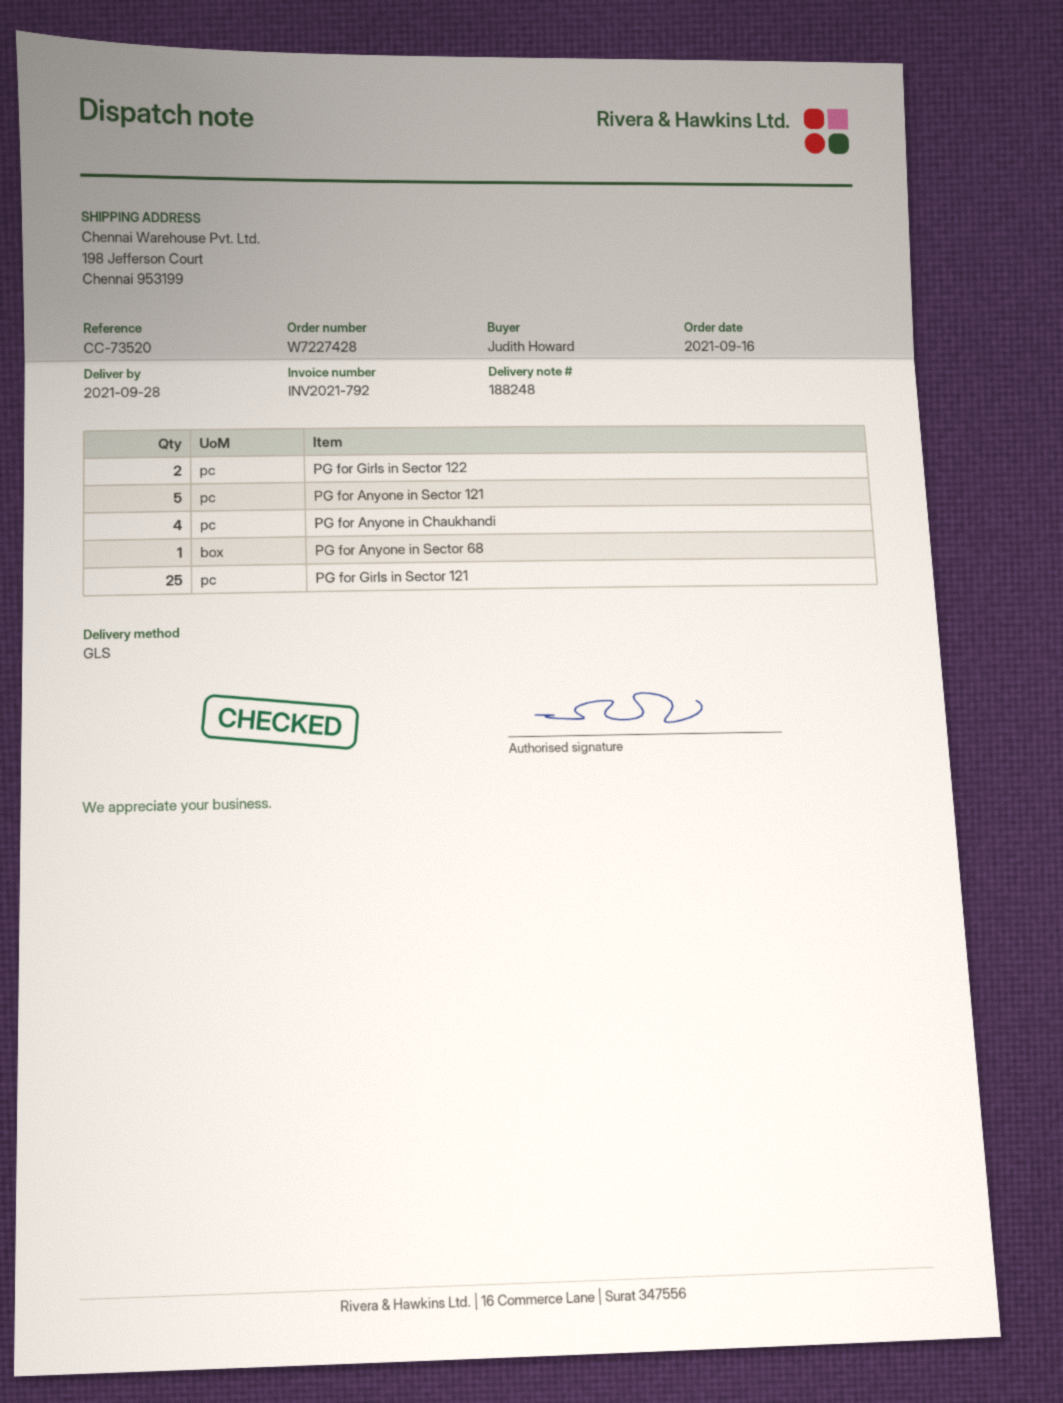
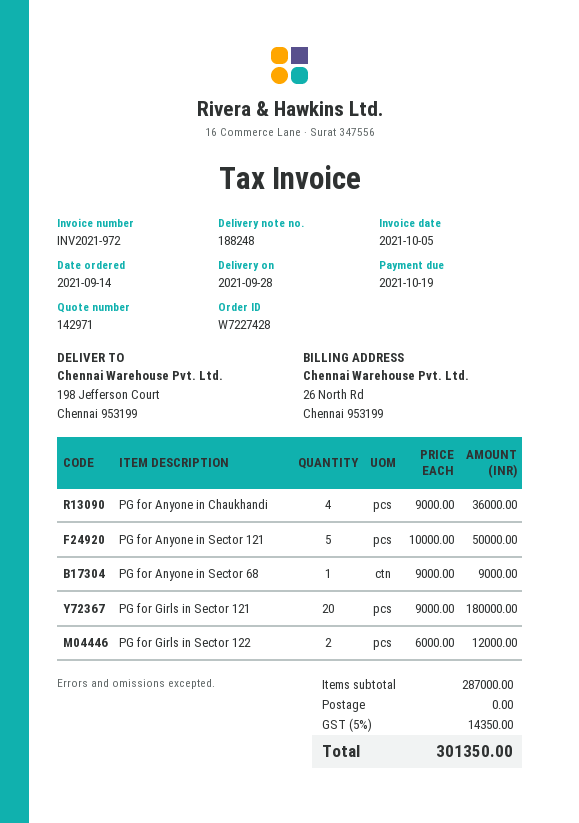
order date: 2021-09-16 -> 2021-09-14
invoice number: INV2021-792 -> INV2021-972
PG for Girls in Sector 121: 25 -> 20

